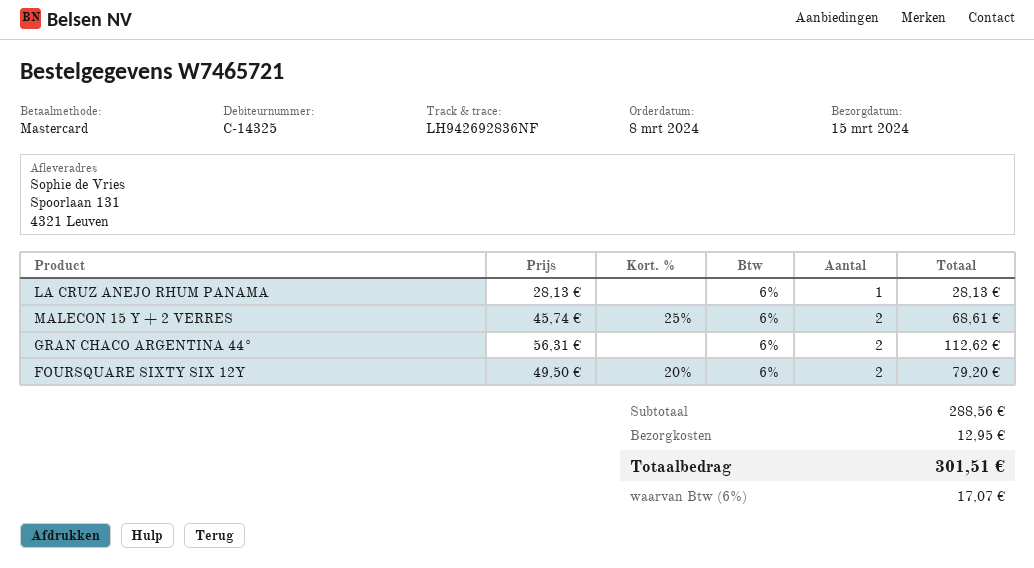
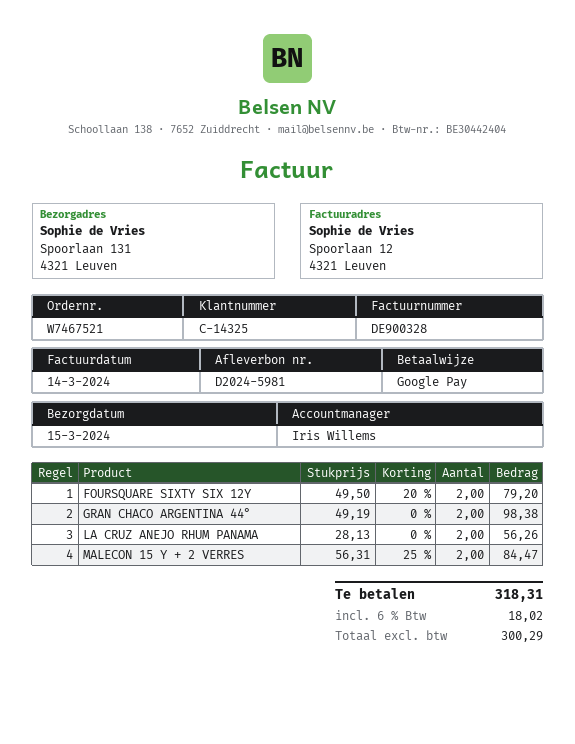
order number: W7465721 -> W7467521
payment method: Mastercard -> Google Pay
LA CRUZ ANEJO RHUM PANAMA: 1 x 28.13 = 28.13 -> 2 x 28.13 = 56.26
MALECON 15 Y + 2 VERRES: 2 x 45.74 - 25% = 68.61 -> 2 x 56.31 - 25% = 84.47
GRAN CHACO ARGENTINA 44°: 2 x 56.31 = 112.62 -> 2 x 49.19 = 98.38
shipping: 12.95 -> none
tax: 6% = 17.07 -> 6% = 18.02
total: 301.51 -> 318.31

